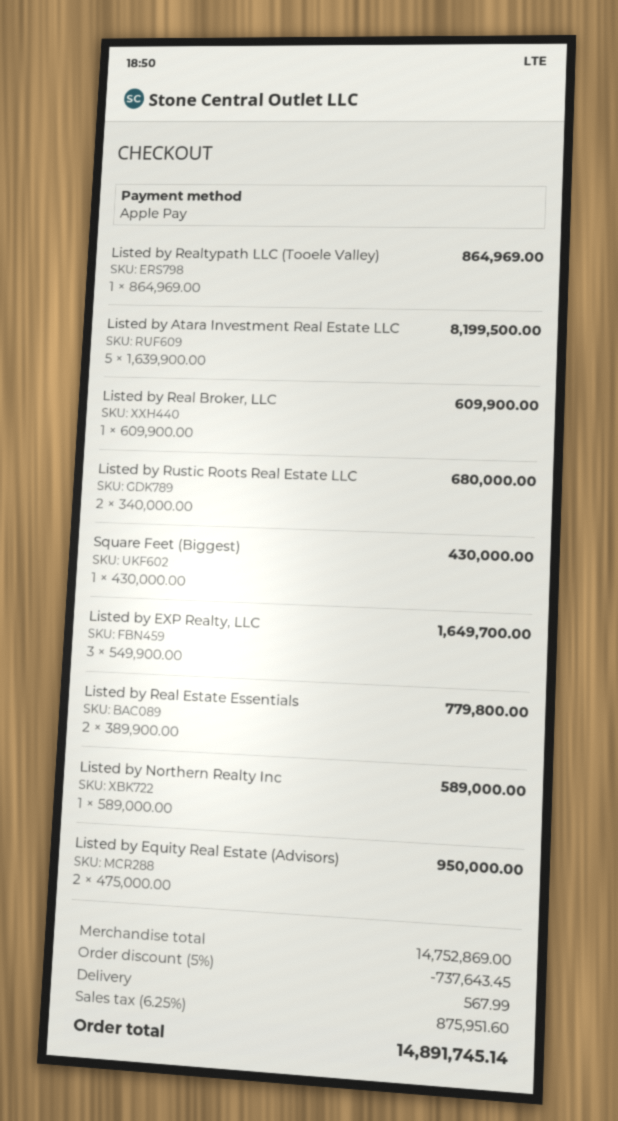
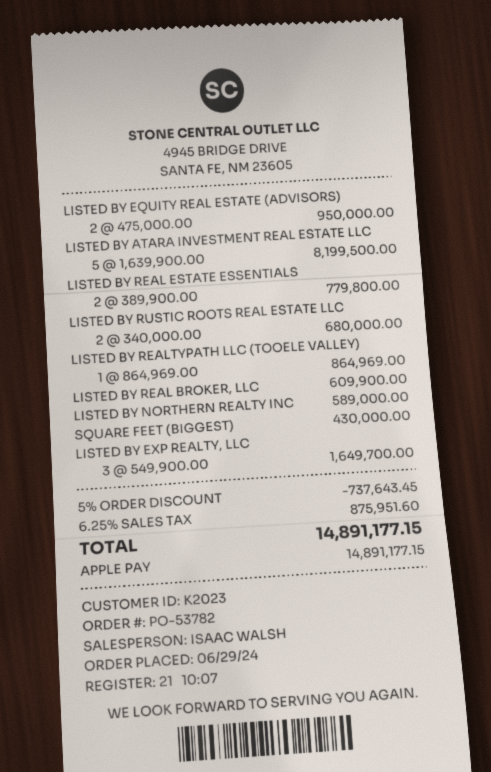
shipping: 567.99 -> none
total: 14891745.14 -> 14891177.15

